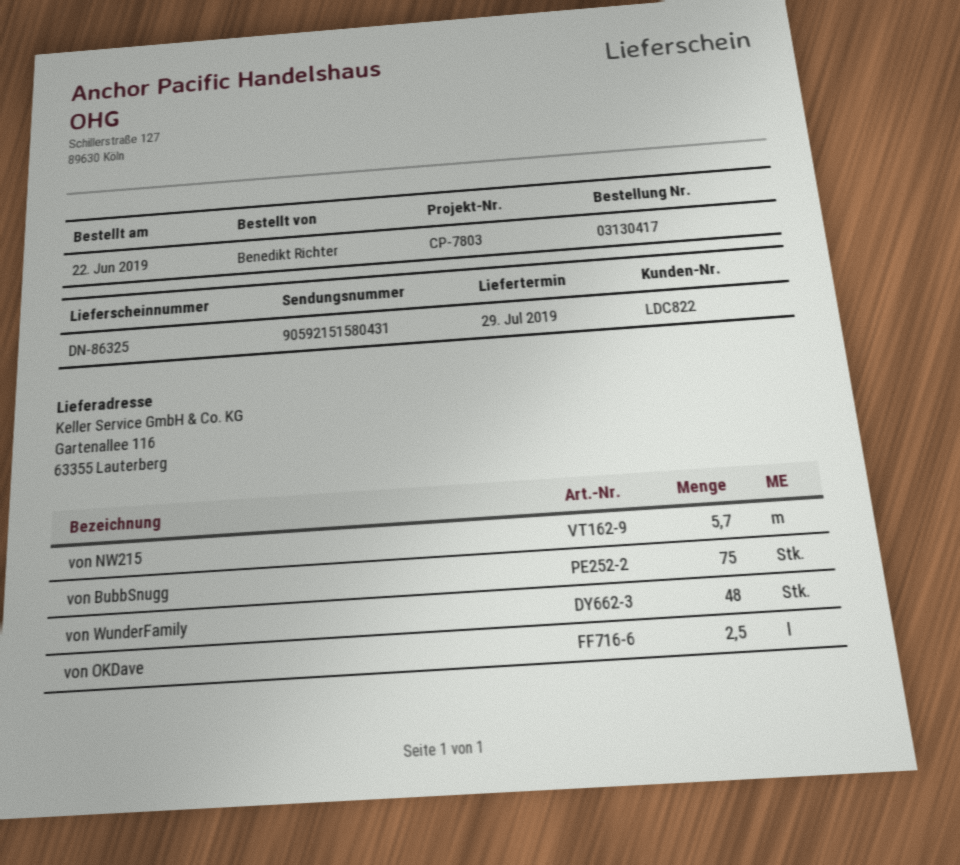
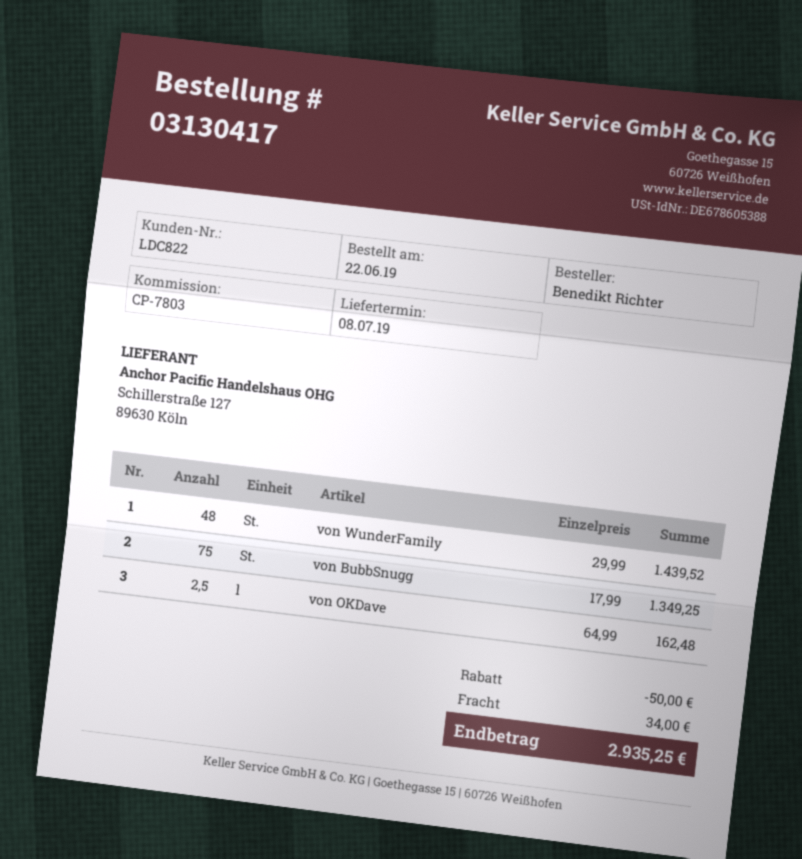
delivery date: 2019-07-29 -> 2019-07-08
von NW215: 5.7 -> none

